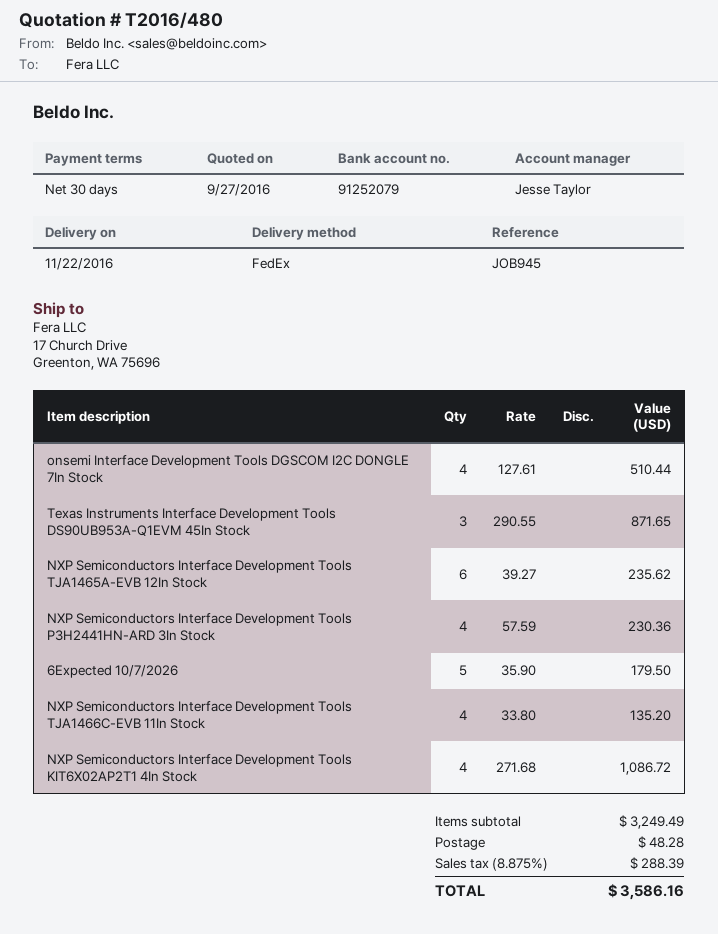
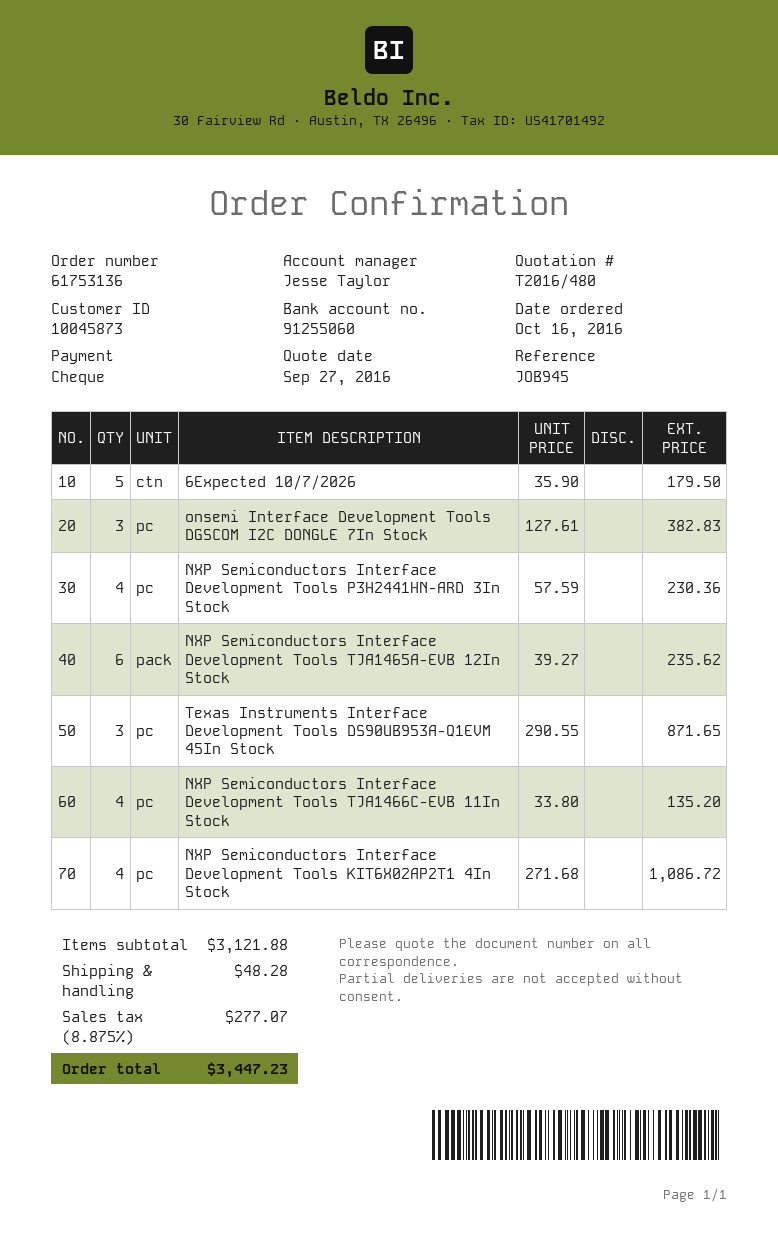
bank account: 91252079 -> 91255060
onsemi Interface Development Tools DGSCOM I2C DONGLE 7In Stock: 4 x 127.61 = 510.44 -> 3 x 127.61 = 382.83
subtotal: 3249.49 -> 3121.88
tax: 8.875% = 288.39 -> 8.875% = 277.07
total: 3586.16 -> 3447.23

